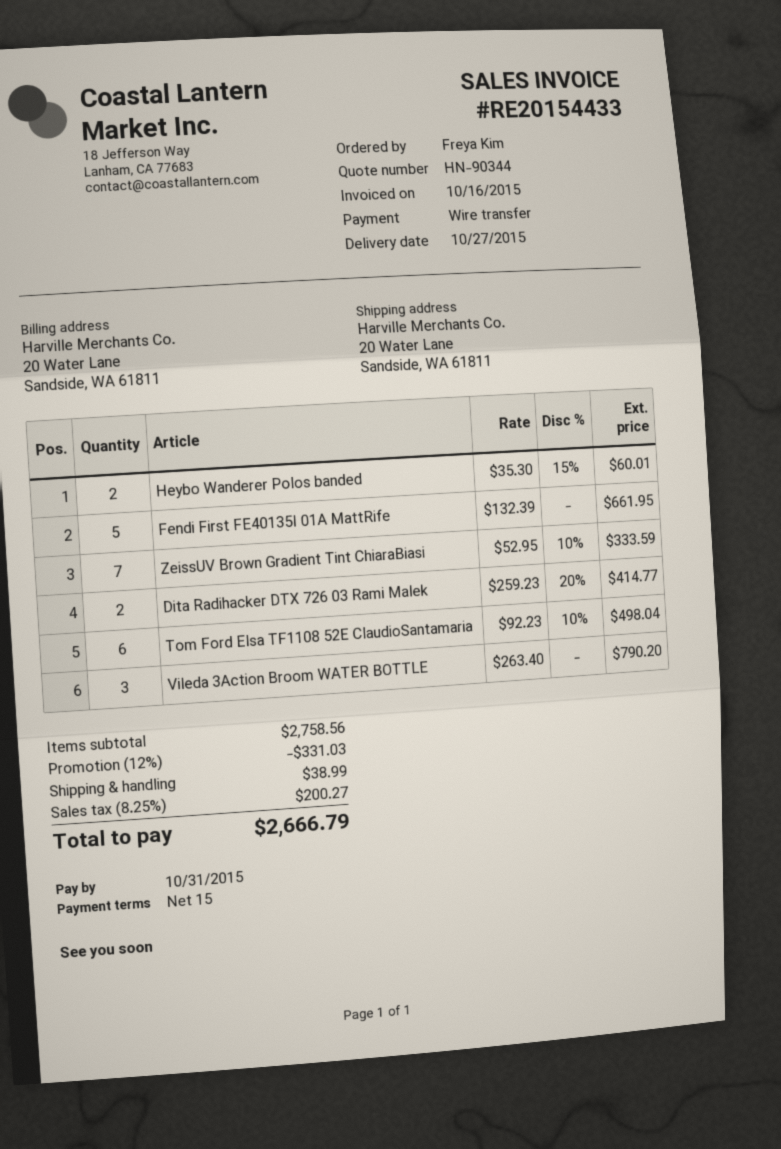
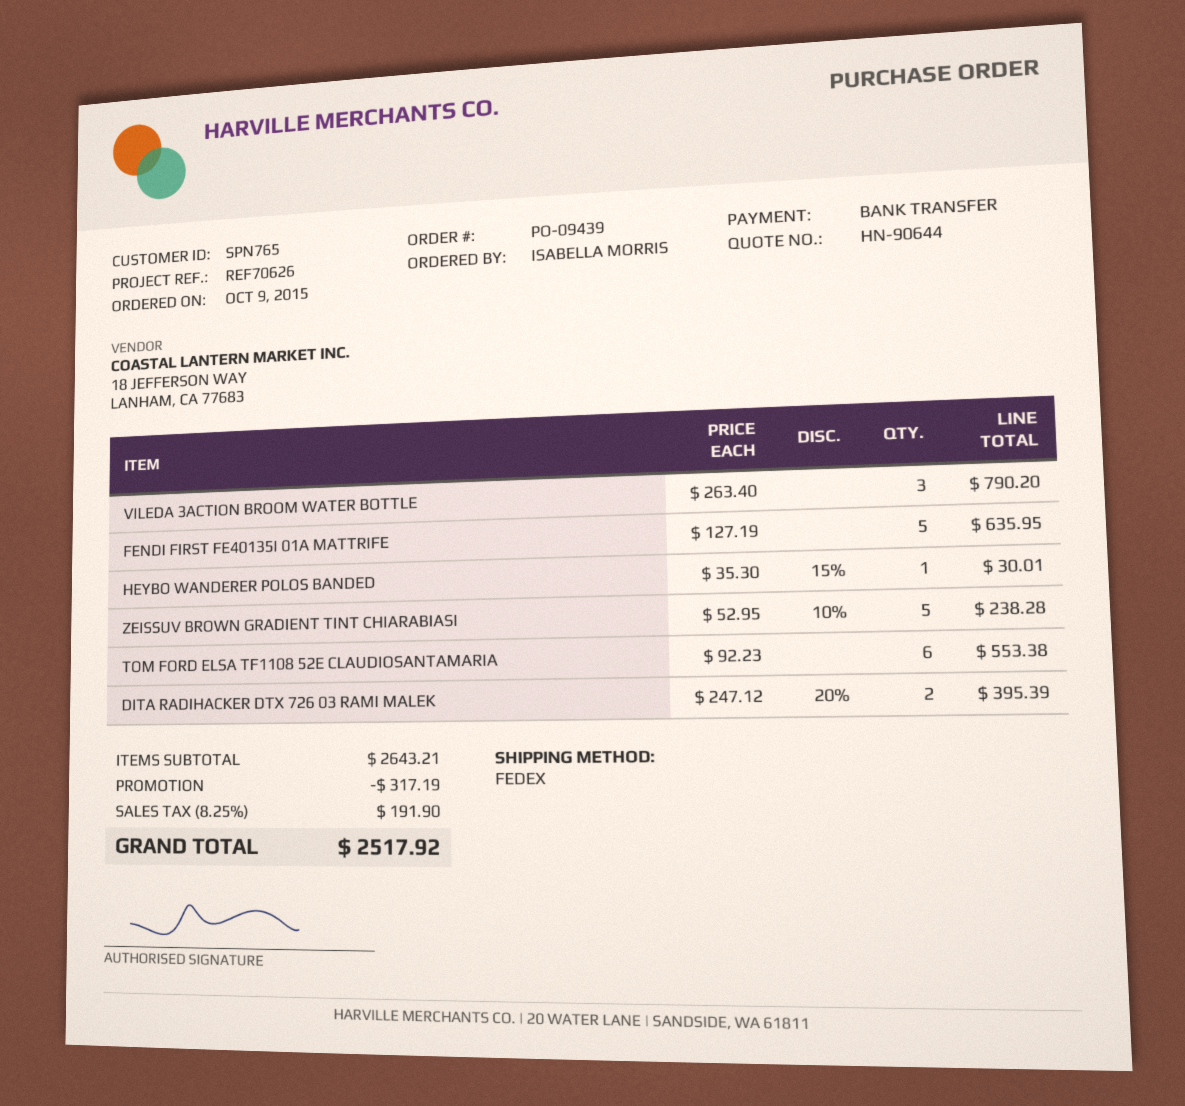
quote number: HN-90344 -> HN-90644
ordered by: Freya Kim -> ISABELLA MORRIS
Heybo Wanderer Polos banded: 2 x 35.30 - 15% = 60.01 -> 1 x 35.30 - 15% = 30.01
Fendi First FE40135I 01A MattRife: 5 x 132.39 = 661.95 -> 5 x 127.19 = 635.95
ZeissUV Brown Gradient Tint ChiaraBiasi: 7 x 52.95 - 10% = 333.59 -> 5 x 52.95 - 10% = 238.28
Dita Radihacker DTX 726 03 Rami Malek: 2 x 259.23 - 20% = 414.77 -> 2 x 247.12 - 20% = 395.39
Tom Ford Elsa TF1108 52E ClaudioSantamaria: 6 x 92.23 - 10% = 498.04 -> 6 x 92.23 = 553.38
subtotal: 2758.56 -> 2643.21
discount: 331.03 -> 317.19
shipping: 38.99 -> none
tax: 8.25% = 200.27 -> 8.25% = 191.90
total: 2666.79 -> 2517.92

